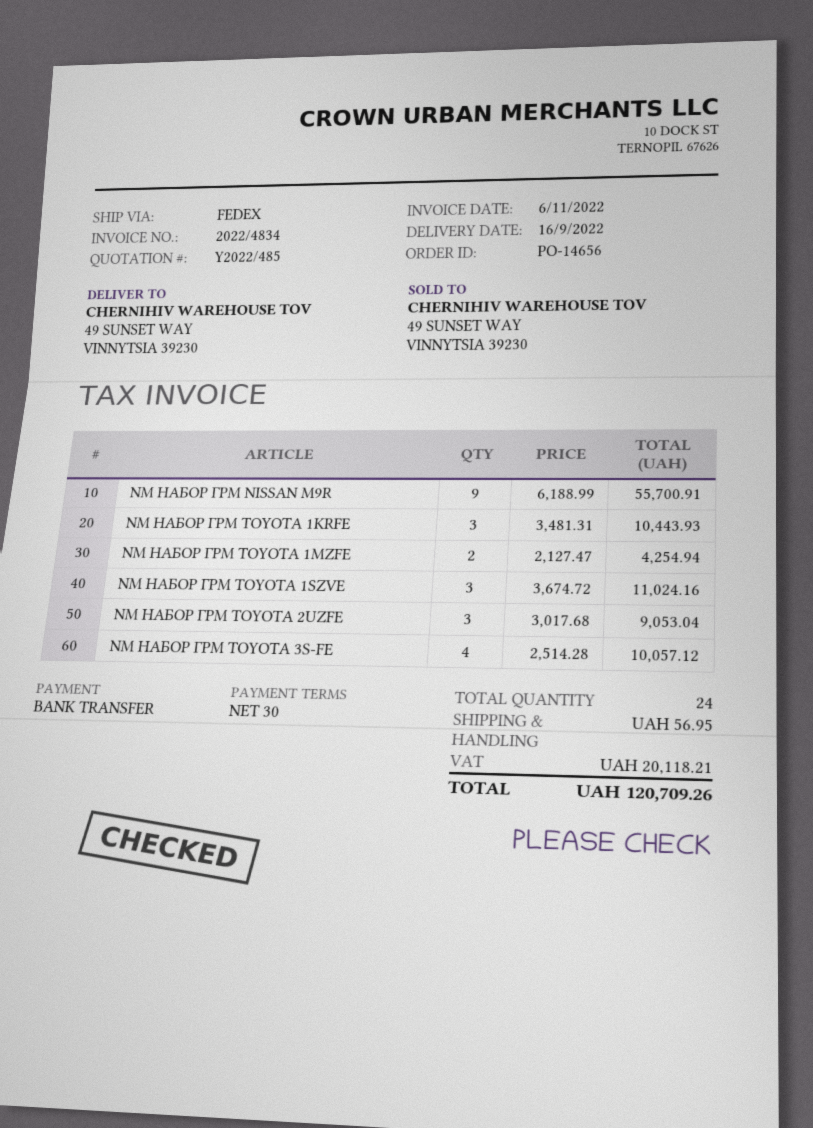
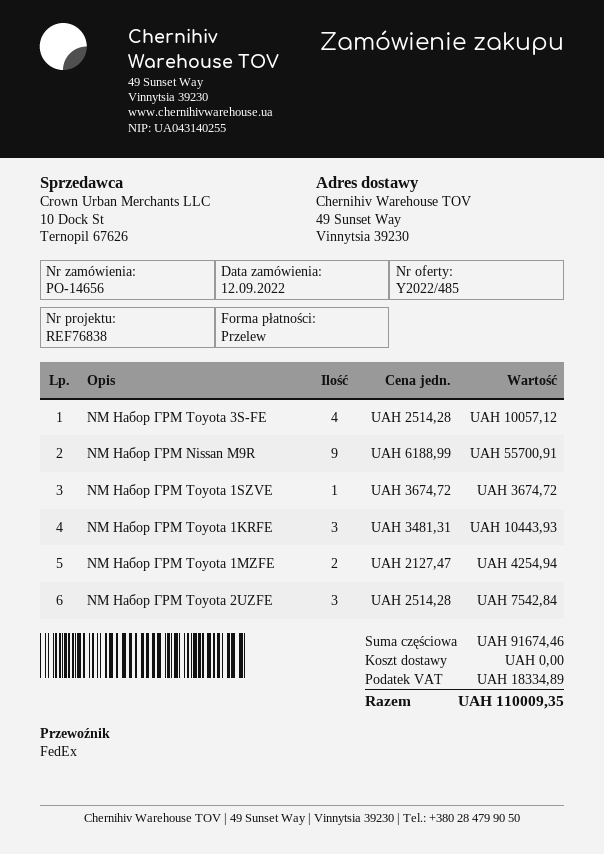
NM НАБОР ГРМ TOYOTA 1SZVE: 3 x 3674.72 = 11024.16 -> 1 x 3674.72 = 3674.72
NM НАБОР ГРМ TOYOTA 2UZFE: 3 x 3017.68 = 9053.04 -> 3 x 2514.28 = 7542.84
shipping: 56.95 -> 0.00
tax: 20118.21 -> 18334.89
total: 120709.26 -> 110009.35

